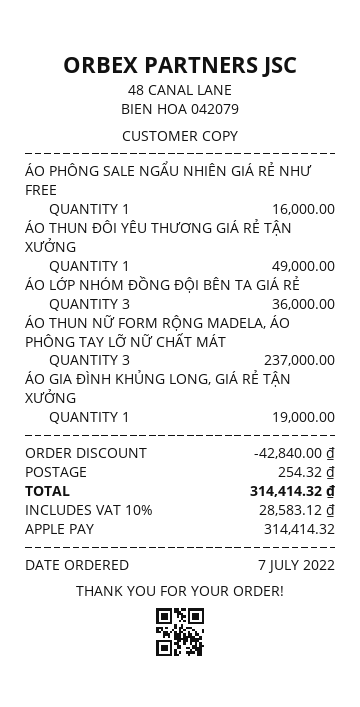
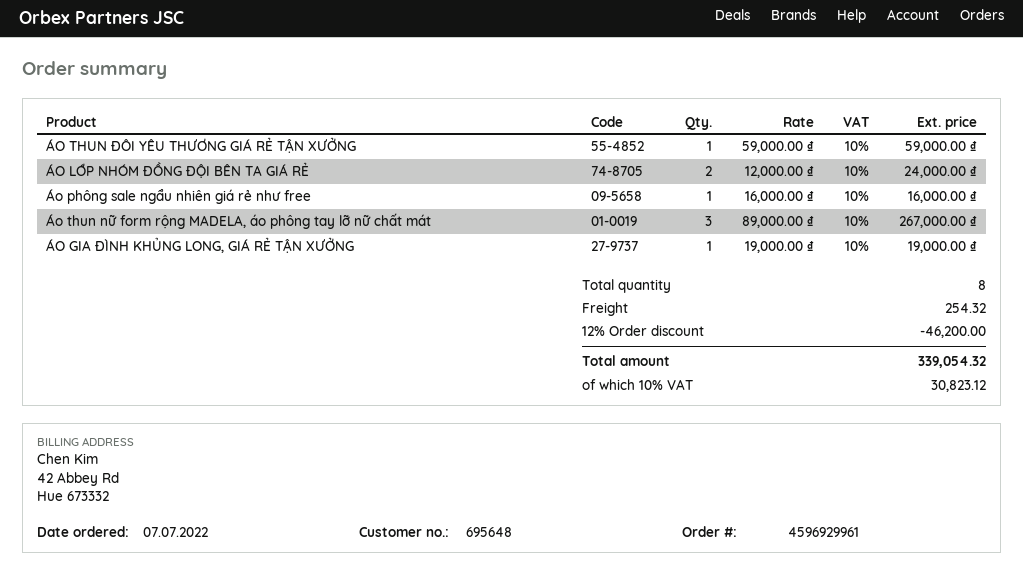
ÁO THUN ĐÔI YÊU THƯƠNG GIÁ RẺ TẬN XƯỞNG: 1 for 49000.00 -> 1 for 59000.00
ÁO LỚP NHÓM ĐỒNG ĐỘI BÊN TA GIÁ RẺ: 3 for 36000.00 -> 2 for 24000.00
ÁO THUN NỮ FORM RỘNG MADELA, ÁO PHÔNG TAY LỠ NỮ CHẤT MÁT: 3 for 237000.00 -> 3 for 267000.00
discount: 42840.00 -> 46200.00
tax: 10% = 28583.12 -> 10% = 30823.12
total: 314414.32 -> 339054.32

